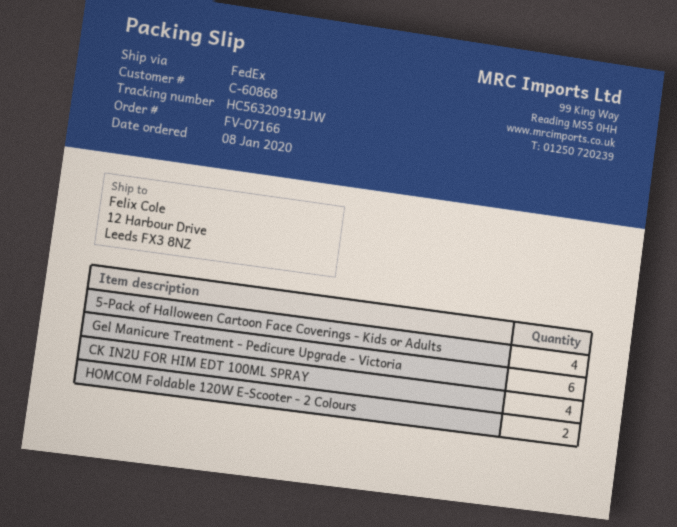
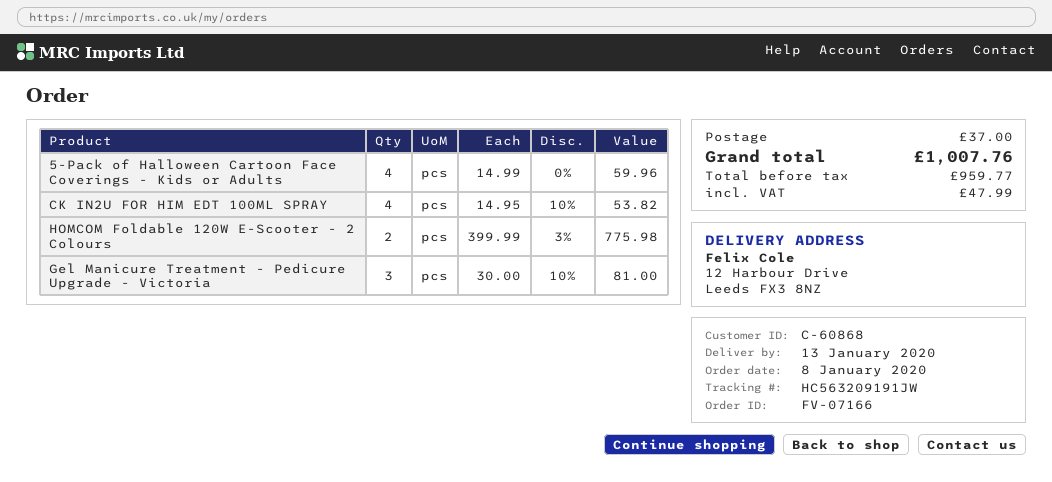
Gel Manicure Treatment - Pedicure Upgrade - Victoria: 6 -> 3

